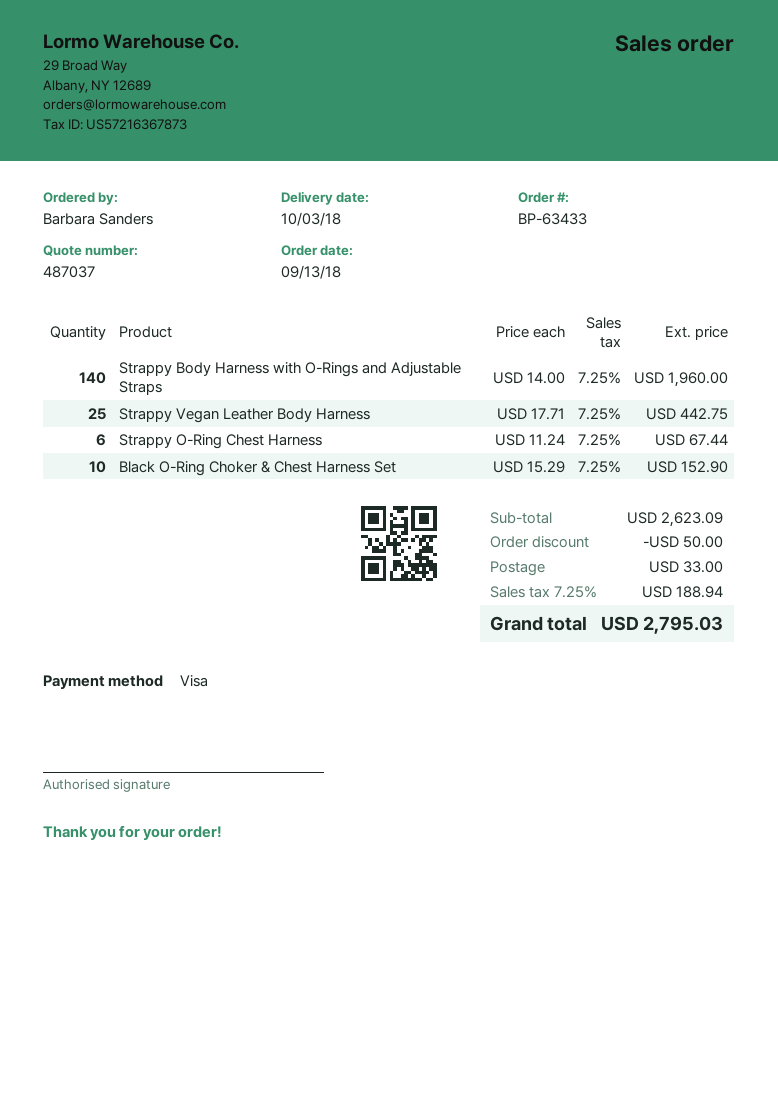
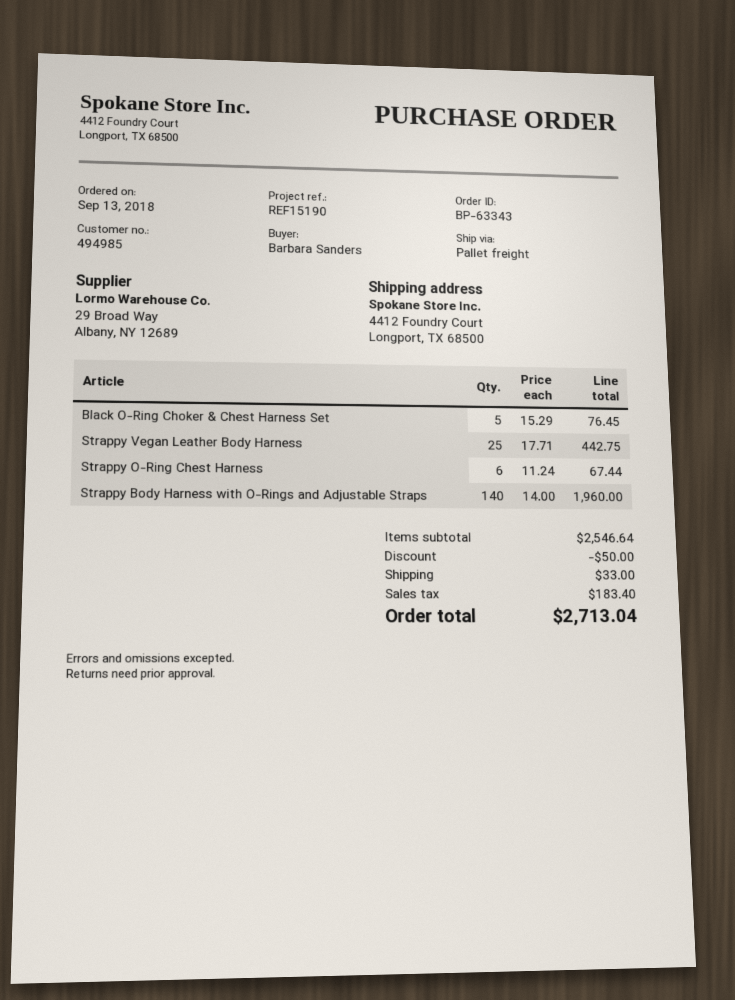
order number: BP-63433 -> BP-63343
Black O-Ring Choker & Chest Harness Set: 10 x 15.29 = 152.90 -> 5 x 15.29 = 76.45
subtotal: 2623.09 -> 2546.64
tax: 188.94 -> 183.40
total: 2795.03 -> 2713.04

